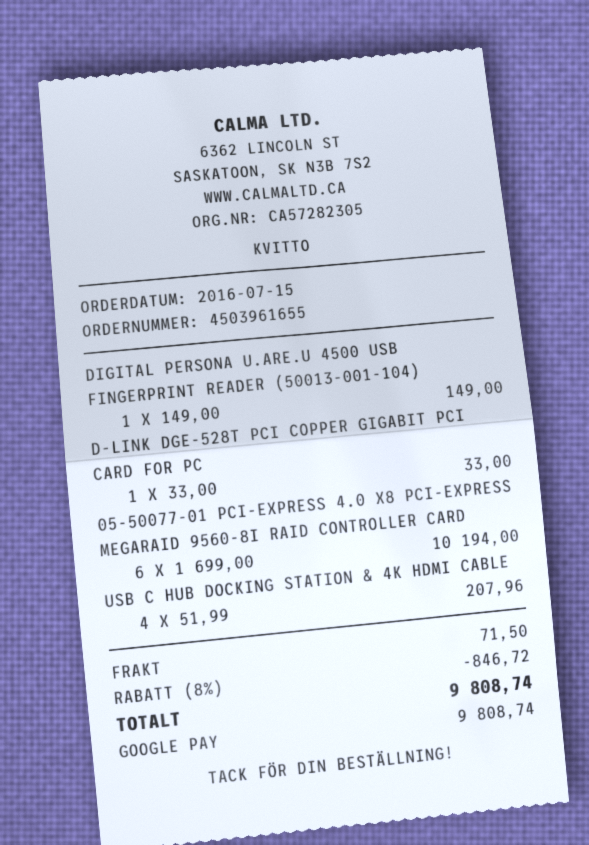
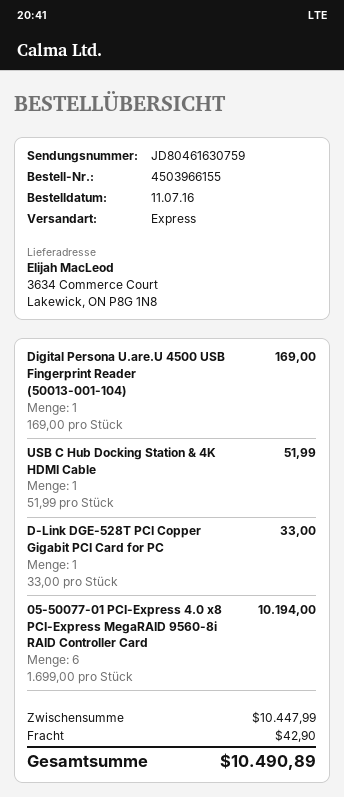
order number: 4503961655 -> 4503966155
order date: 2016-07-15 -> 2016-07-11
DIGITAL PERSONA U.ARE.U 4500 USB FINGERPRINT READER (50013-001-104): 1 x 149.00 = 149.00 -> 1 x 169.00 = 169.00
USB C HUB DOCKING STATION & 4K HDMI CABLE: 4 x 51.99 = 207.96 -> 1 x 51.99 = 51.99
discount: 8% = 846.72 -> none
shipping: 71.50 -> 42.90
total: 9808.74 -> 10490.89

